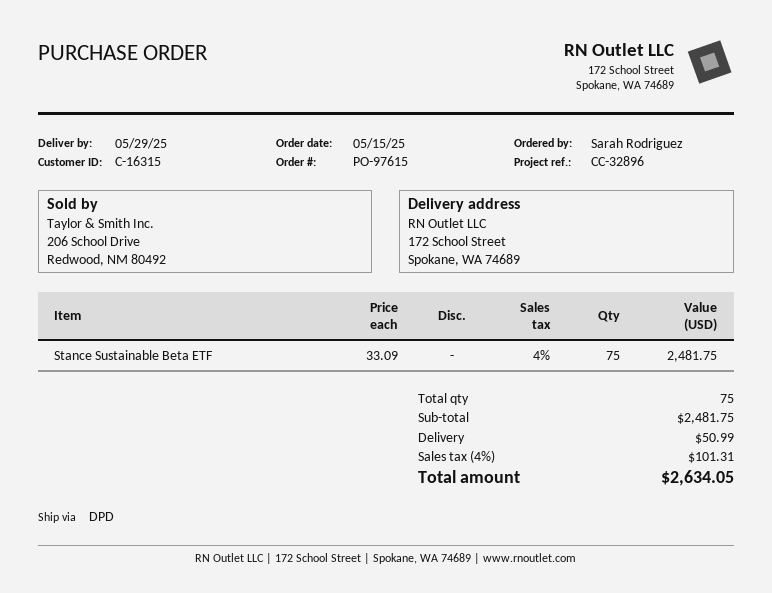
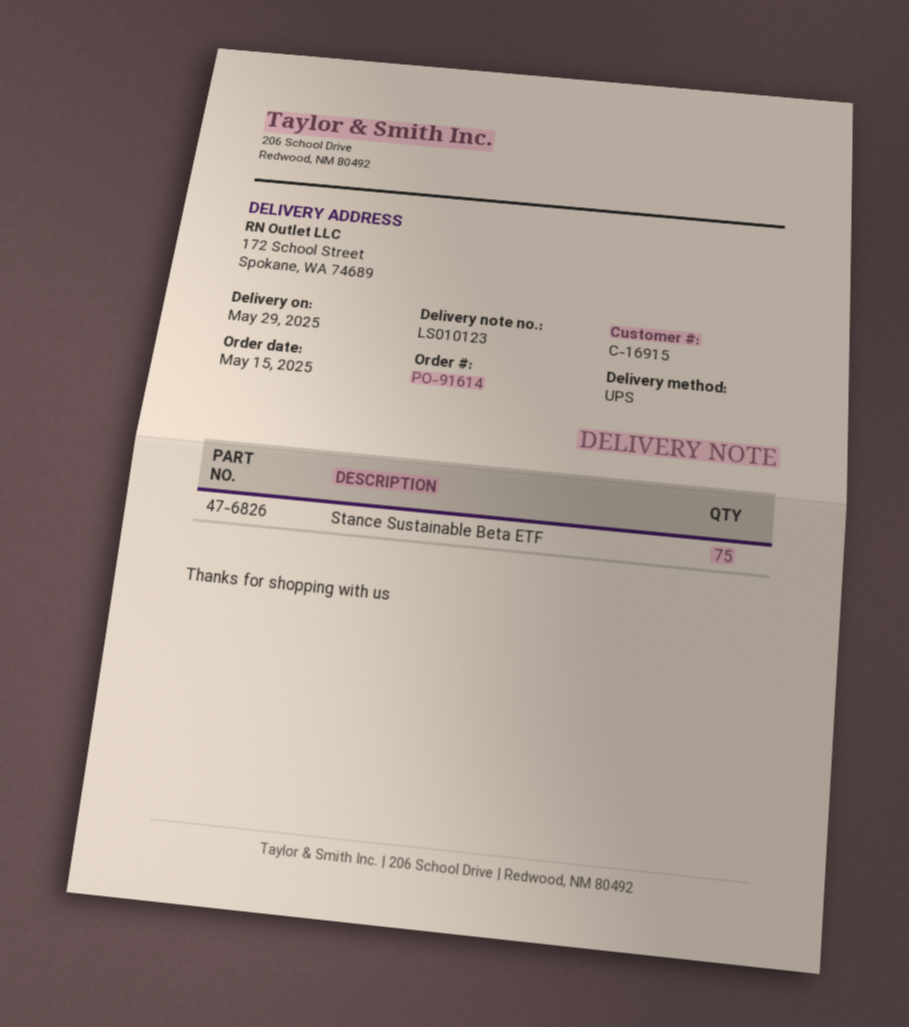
order number: PO-97615 -> PO-91614
customer number: C-16315 -> C-16915
shipping method: DPD -> UPS

